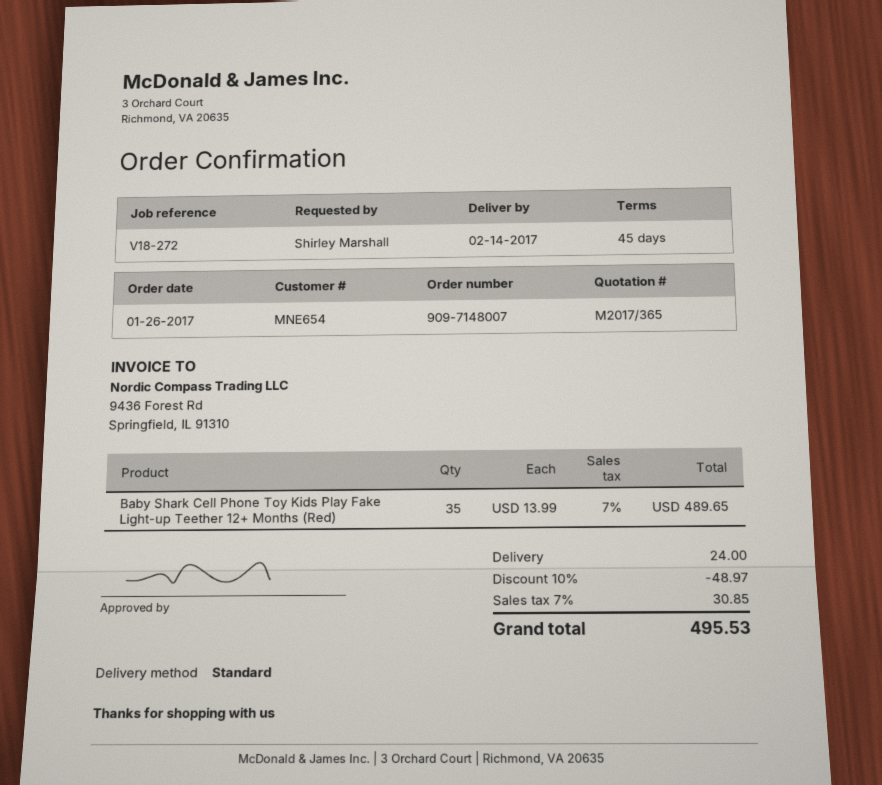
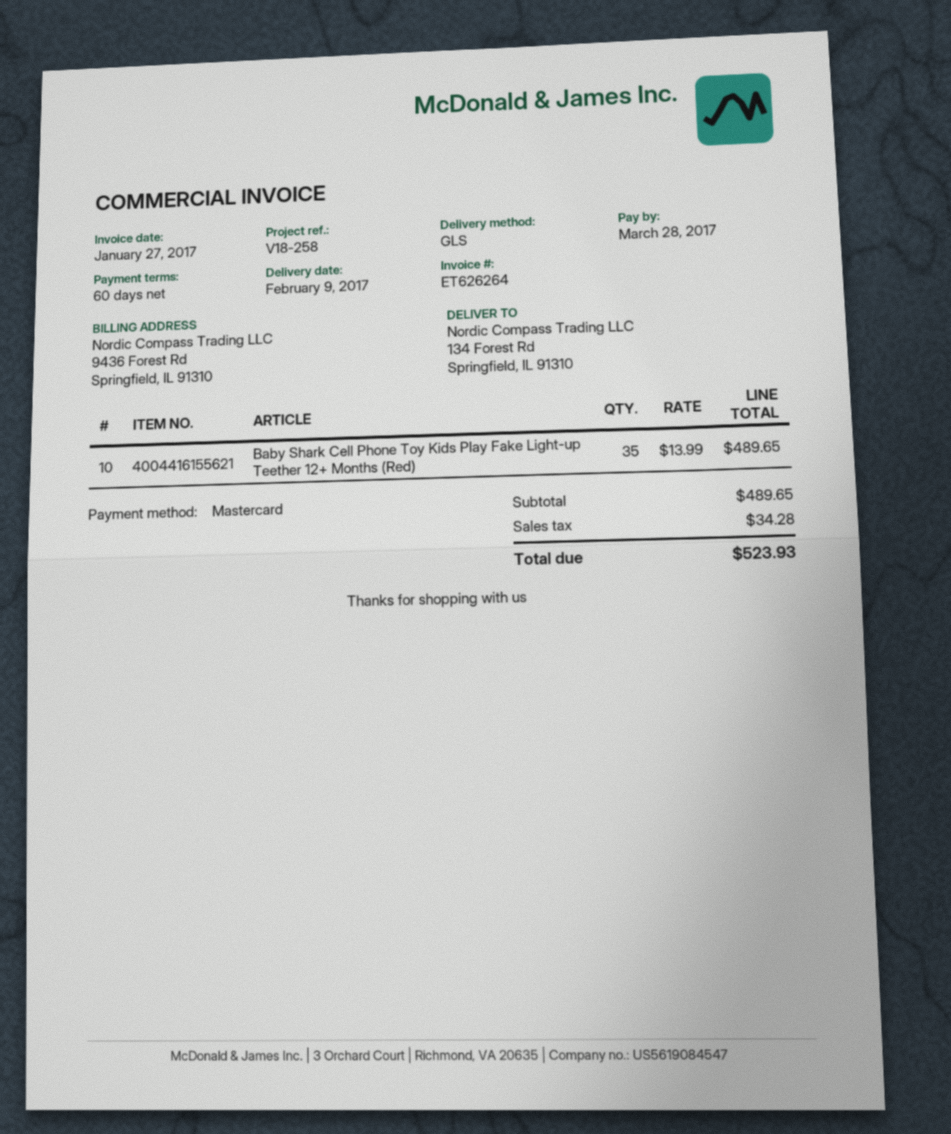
delivery date: 2017-02-14 -> 2017-02-09
payment terms: 45 days -> 60 days
reference: V18-272 -> V18-258
shipping method: standard -> GLS
discount: 10% = 48.97 -> none
shipping: 24.00 -> none
tax: 30.85 -> 34.28
total: 495.53 -> 523.93

